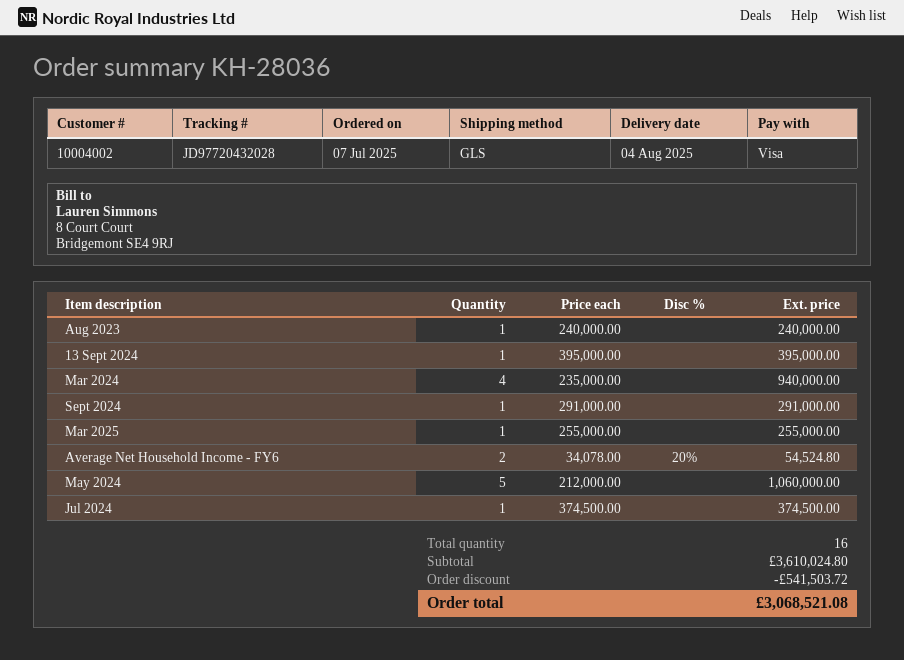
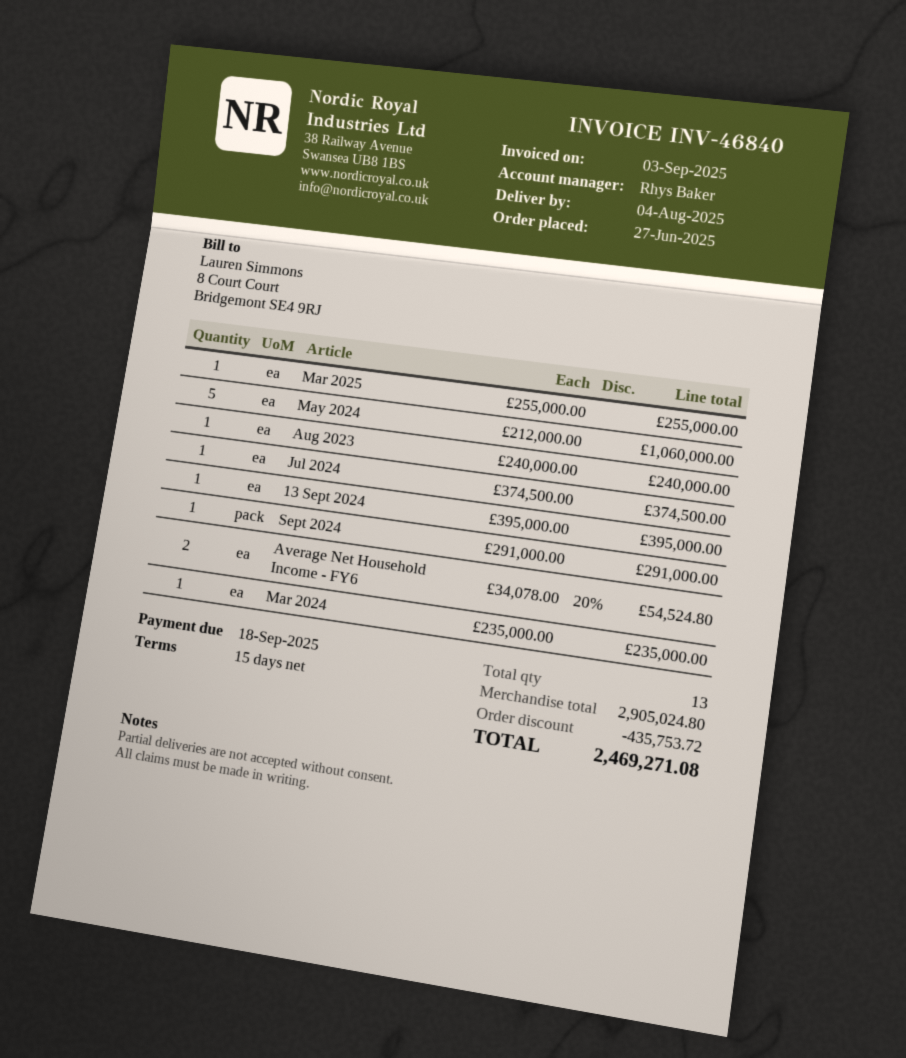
order date: 2025-07-07 -> 2025-06-27
Mar 2024: 4 x 235000.00 = 940000.00 -> 1 x 235000.00 = 235000.00
total quantity: 16 -> 13
subtotal: 3610024.80 -> 2905024.80
discount: 541503.72 -> 435753.72
total: 3068521.08 -> 2469271.08

